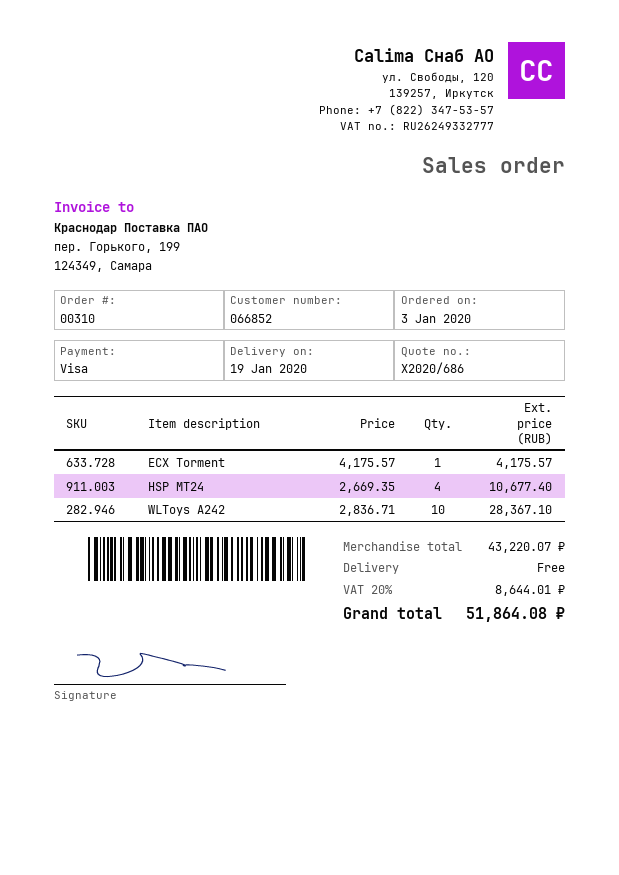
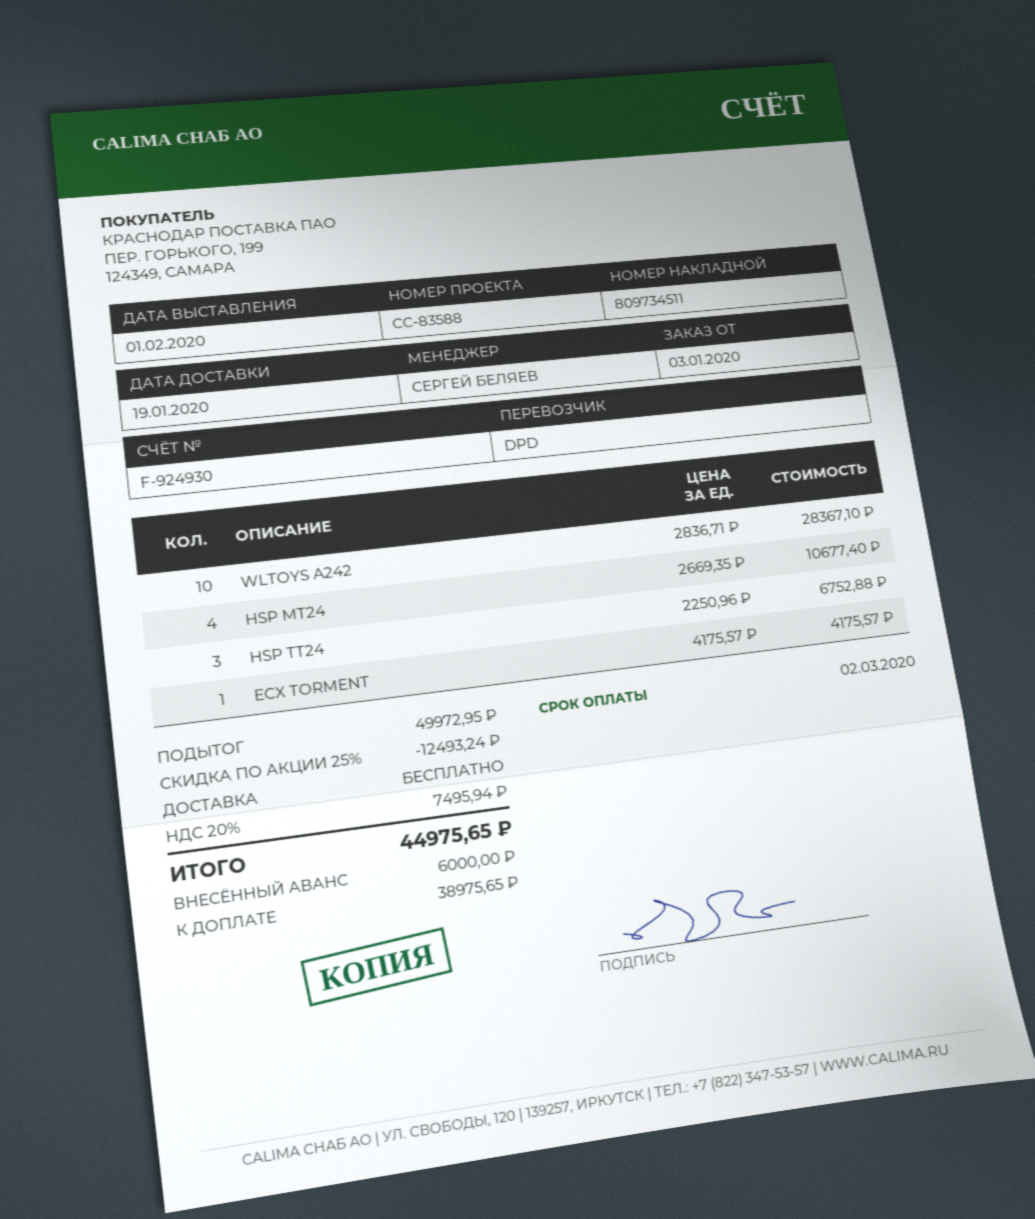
HSP TT24: none -> 3 x 2250.96 = 6752.88
subtotal: 43220.07 -> 49972.95
discount: none -> 25% = 12493.24
tax: 20% = 8644.01 -> 20% = 7495.94
total: 51864.08 -> 44975.65

